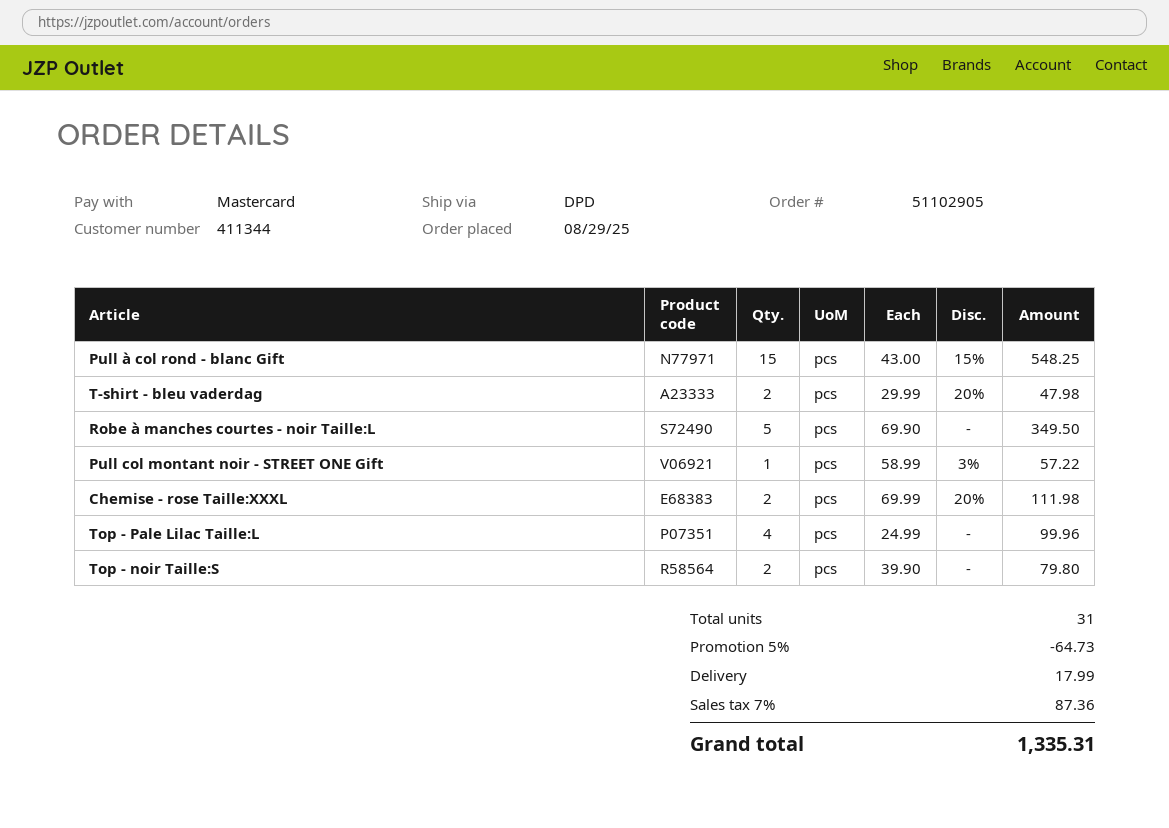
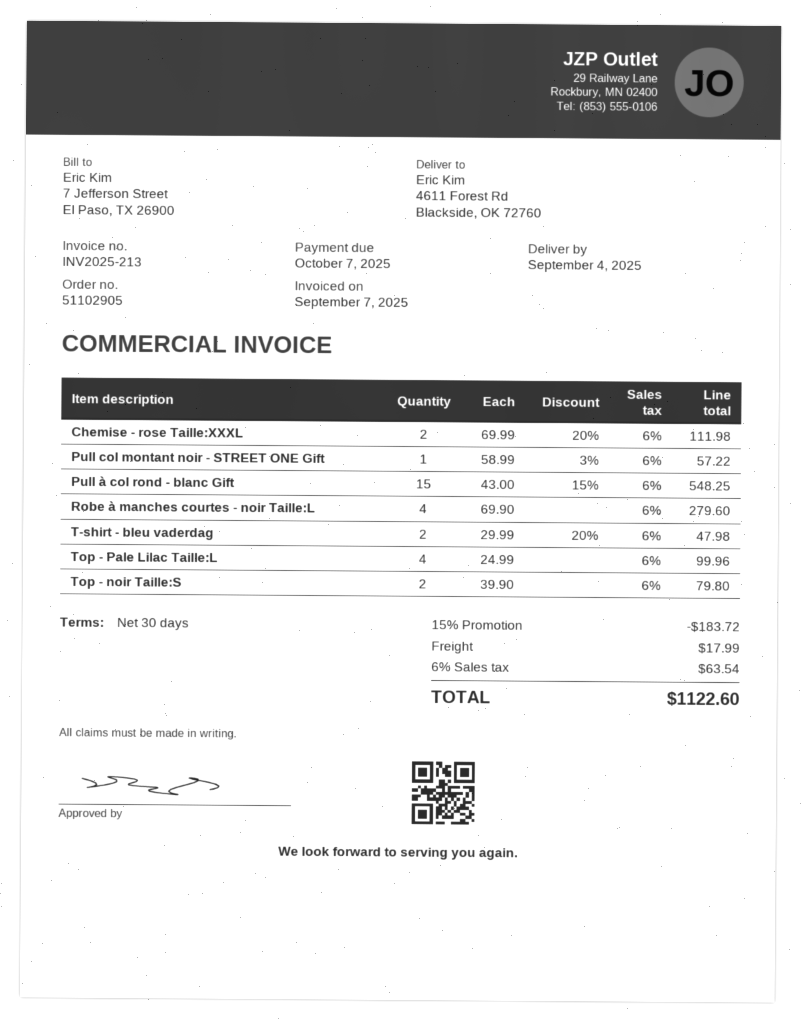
Robe à manches courtes - noir Taille:L: 5 x 69.90 = 349.50 -> 4 x 69.90 = 279.60
discount: 5% = 64.73 -> 15% = 183.72
tax: 7% = 87.36 -> 6% = 63.54
total: 1335.31 -> 1122.60

